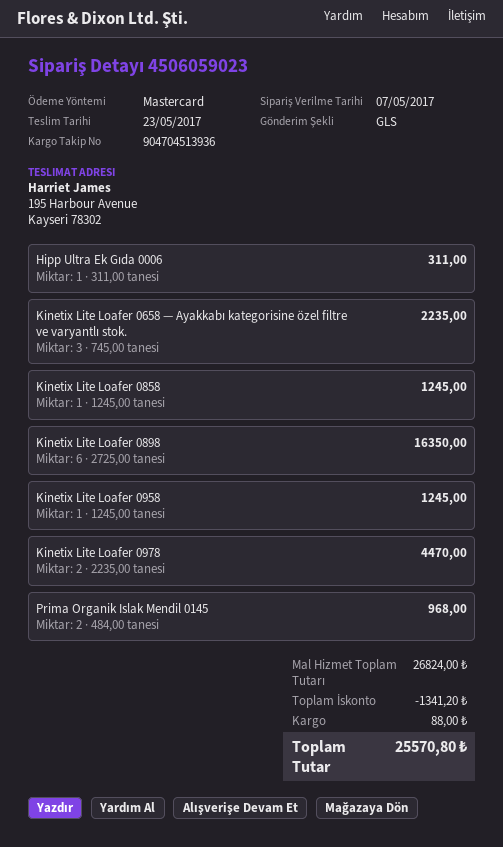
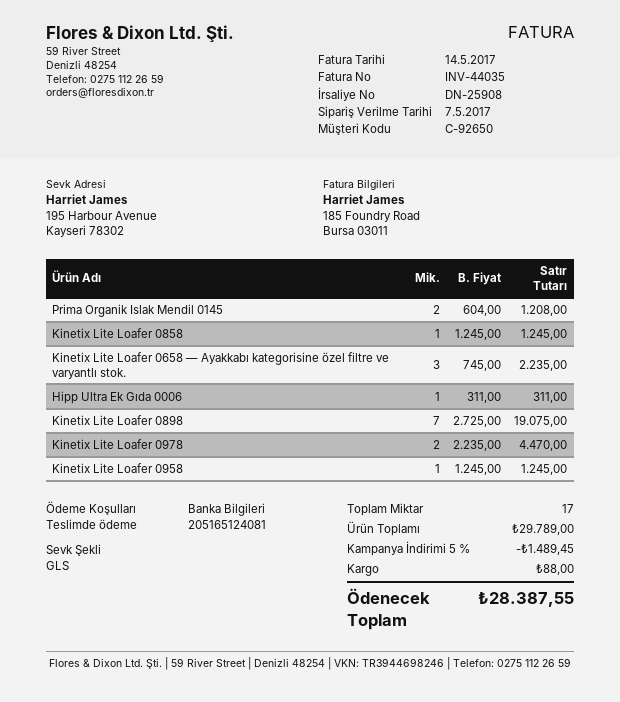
Kinetix Lite Loafer 0898: 6 x 2725.00 = 16350.00 -> 7 x 2725.00 = 19075.00
Prima Organik Islak Mendil 0145: 2 x 484.00 = 968.00 -> 2 x 604.00 = 1208.00
subtotal: 26824.00 -> 29789.00
discount: 1341.20 -> 1489.45
total: 25570.80 -> 28387.55

